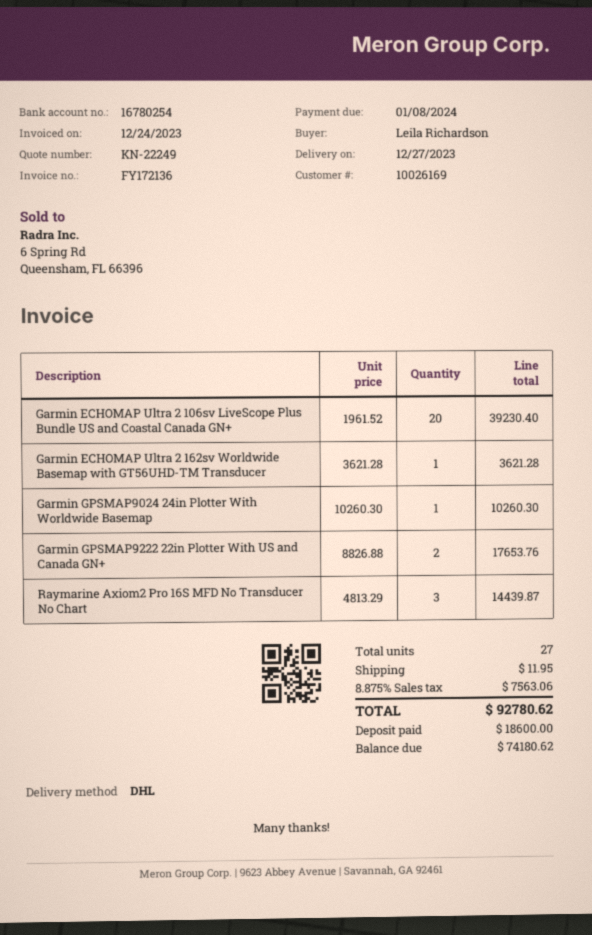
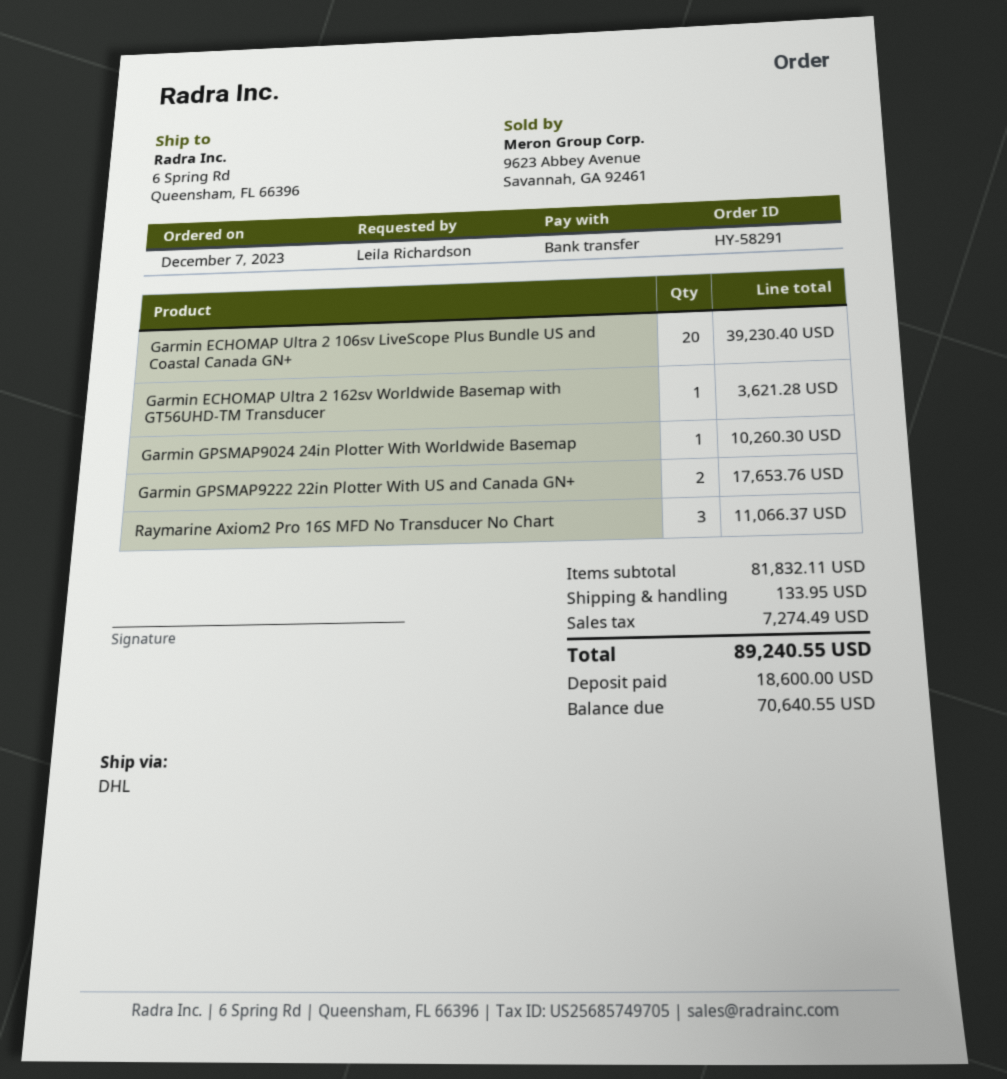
Raymarine Axiom2 Pro 16S MFD No Transducer No Chart: 3 for 14439.87 -> 3 for 11066.37
shipping: 11.95 -> 133.95
tax: 7563.06 -> 7274.49
total: 92780.62 -> 89240.55
balance: 74180.62 -> 70640.55

